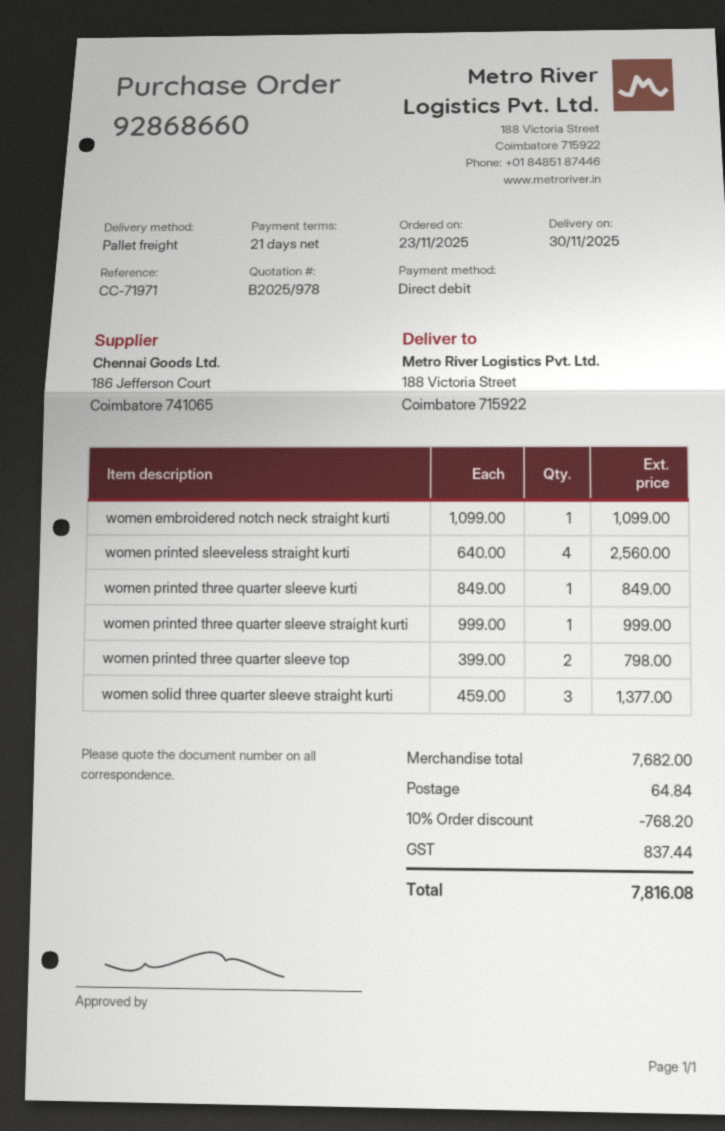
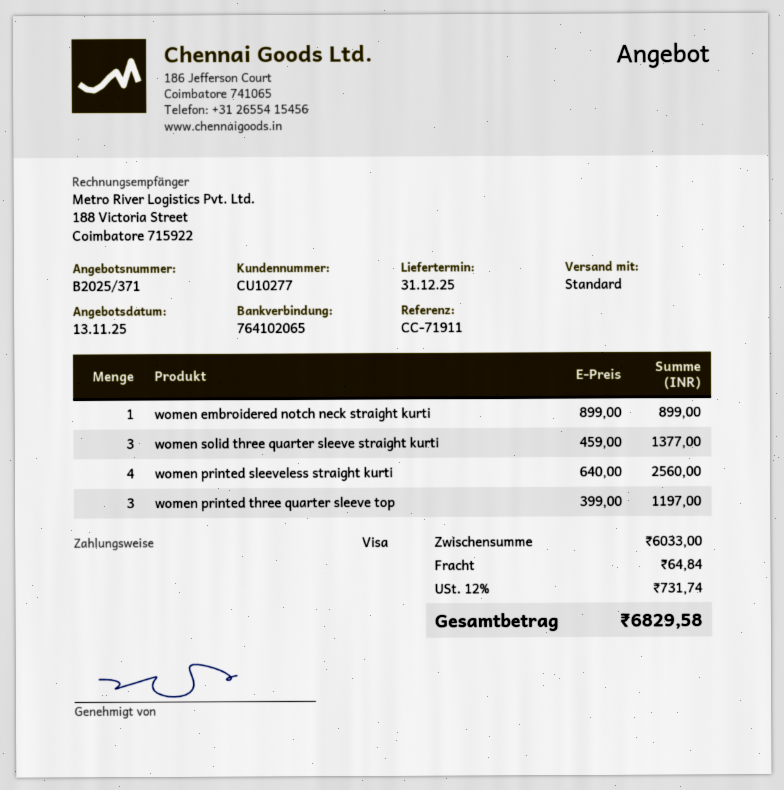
quote number: B2025/978 -> B2025/371
delivery date: 2025-11-30 -> 2025-12-31
reference: CC-71971 -> CC-71911
payment method: direct debit -> Visa
shipping method: pallet freight -> standard
women embroidered notch neck straight kurti: 1 x 1099.00 = 1099.00 -> 1 x 899.00 = 899.00
women printed three quarter sleeve kurti: 1 x 849.00 = 849.00 -> none
women printed three quarter sleeve straight kurti: 1 x 999.00 = 999.00 -> none
women printed three quarter sleeve top: 2 x 399.00 = 798.00 -> 3 x 399.00 = 1197.00
subtotal: 7682.00 -> 6033.00
discount: 10% = 768.20 -> none
tax: 837.44 -> 731.74
total: 7816.08 -> 6829.58

